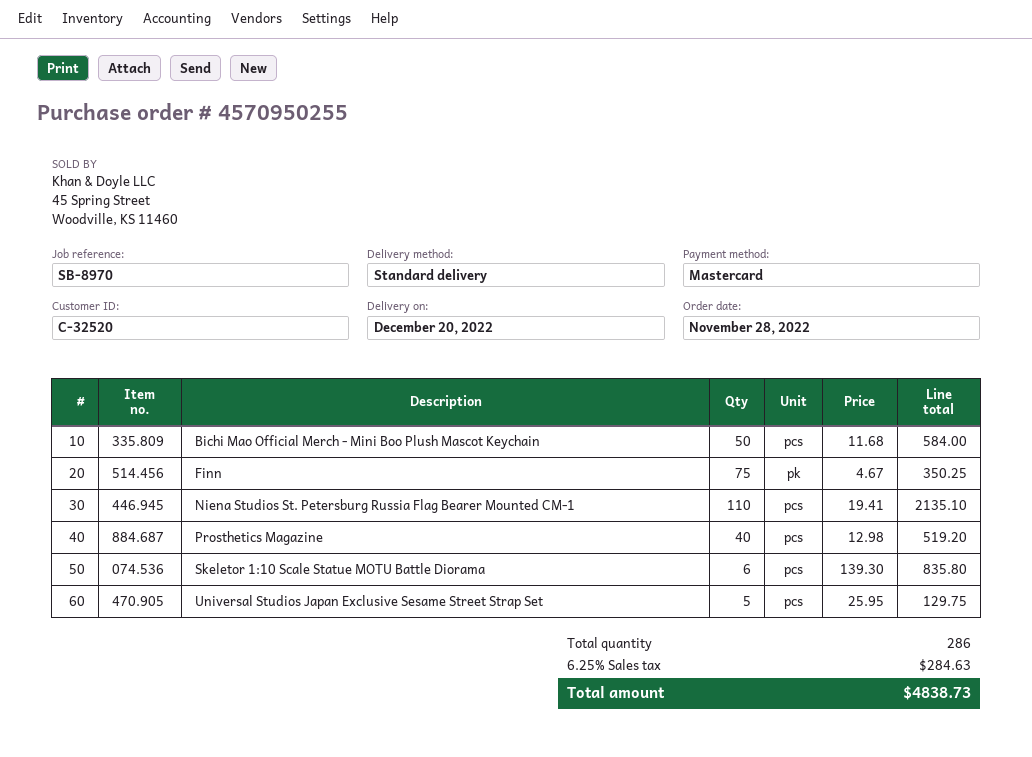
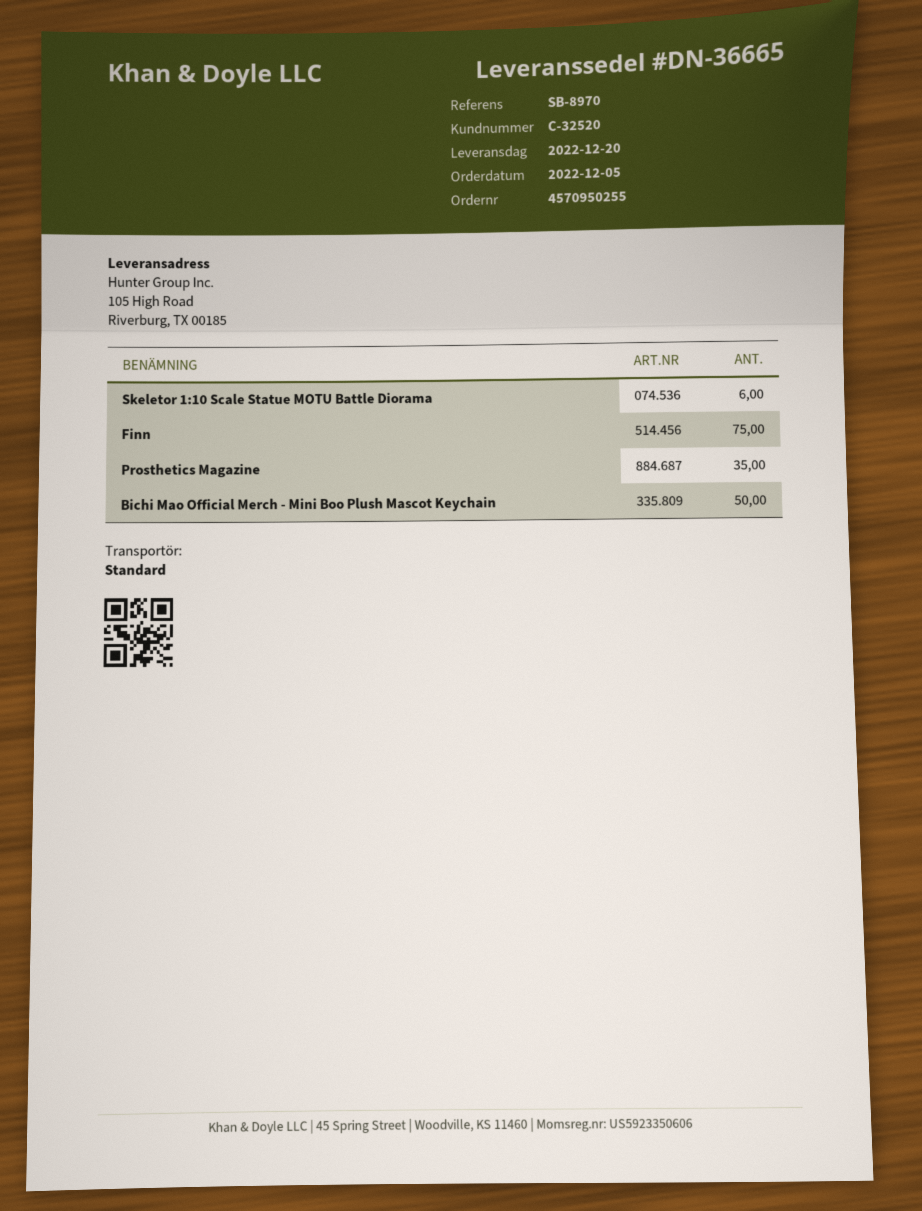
order date: 2022-11-28 -> 2022-12-05
Niena Studios St. Petersburg Russia Flag Bearer Mounted CM-1: 110 -> none
Prosthetics Magazine: 40 -> 35
Universal Studios Japan Exclusive Sesame Street Strap Set: 5 -> none

